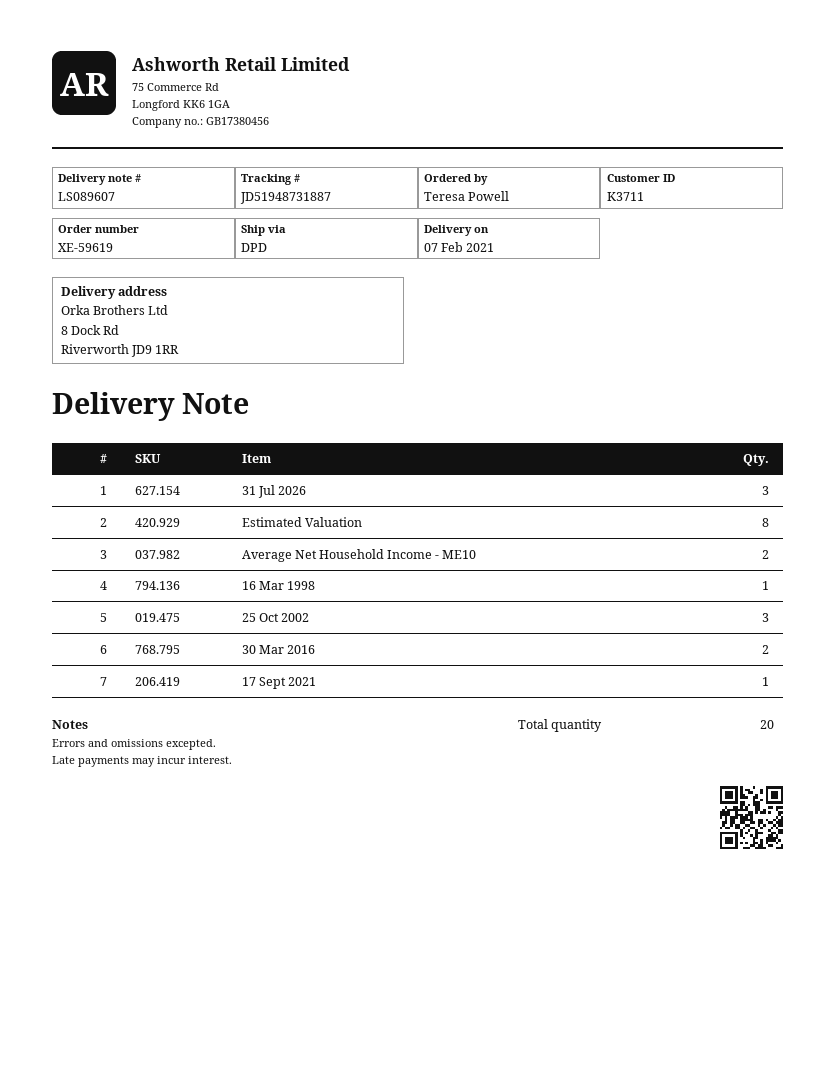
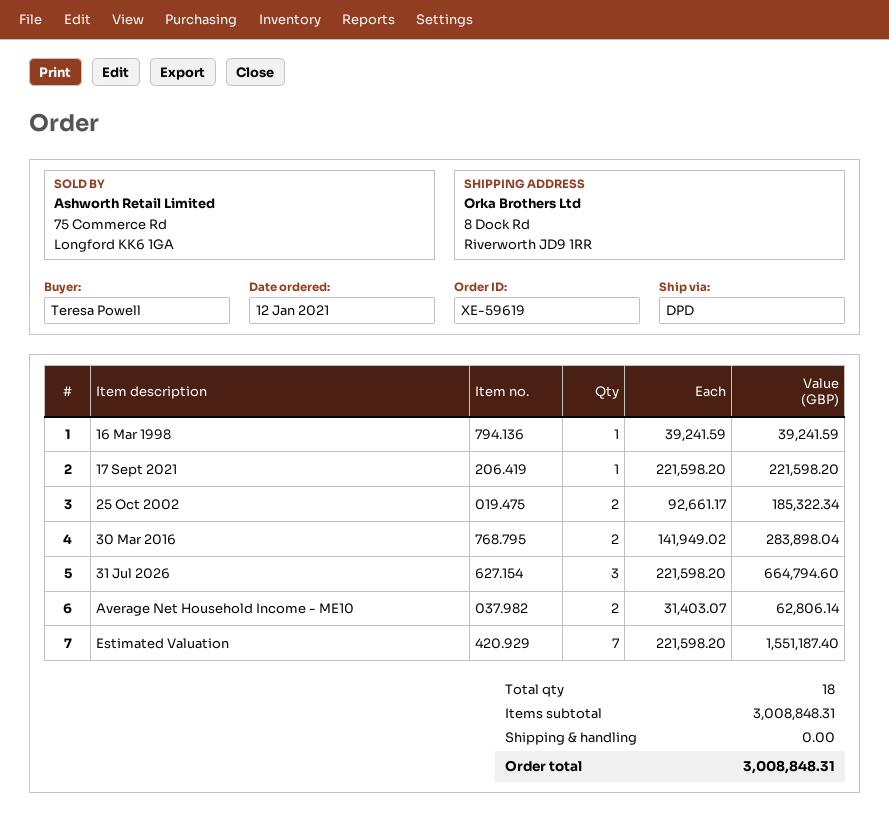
Estimated Valuation: 8 -> 7
25 Oct 2002: 3 -> 2
total quantity: 20 -> 18

